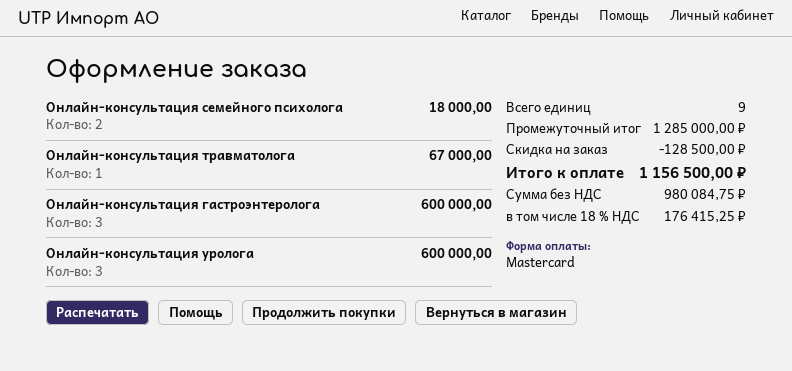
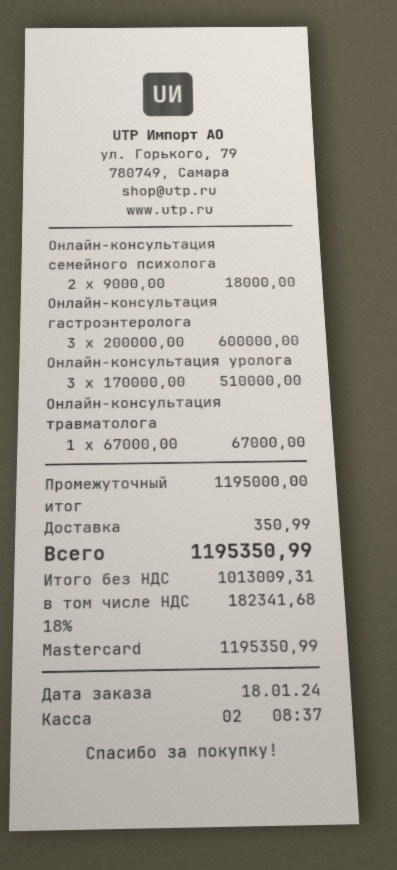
Онлайн-консультация уролога: 3 for 600000.00 -> 3 for 510000.00
subtotal: 1285000.00 -> 1195000.00
discount: 128500.00 -> none
shipping: none -> 350.99
net: 980084.75 -> 1013009.31
tax: 18% = 176415.25 -> 18% = 182341.68
total: 1156500.00 -> 1195350.99

